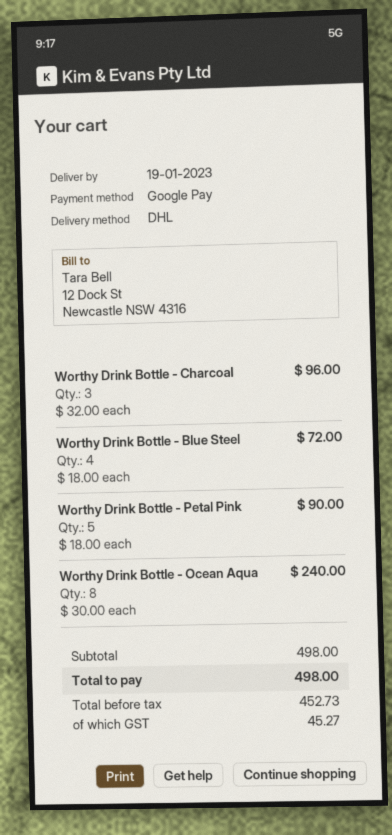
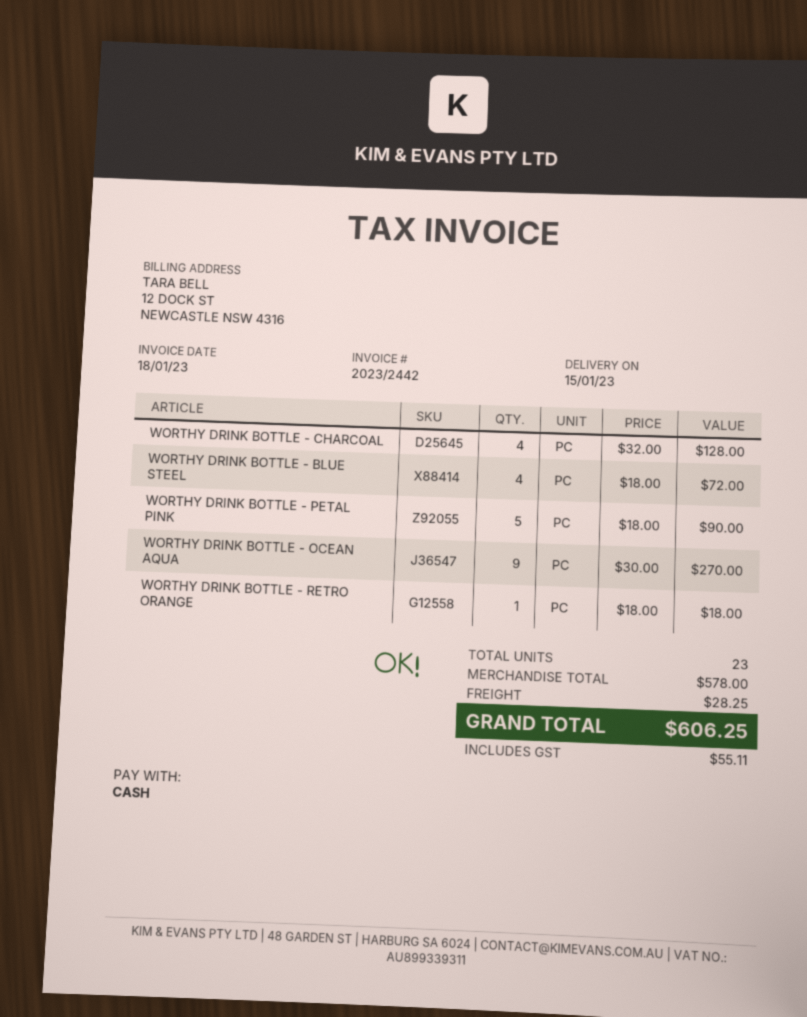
delivery date: 2023-01-19 -> 2023-01-15
payment method: Google Pay -> cash
Worthy Drink Bottle - Charcoal: 3 x 32.00 = 96.00 -> 4 x 32.00 = 128.00
Worthy Drink Bottle - Ocean Aqua: 8 x 30.00 = 240.00 -> 9 x 30.00 = 270.00
WORTHY DRINK BOTTLE - RETRO ORANGE: none -> 1 x 18.00 = 18.00
subtotal: 498.00 -> 578.00
shipping: none -> 28.25
tax: 45.27 -> 55.11
total: 498.00 -> 606.25

